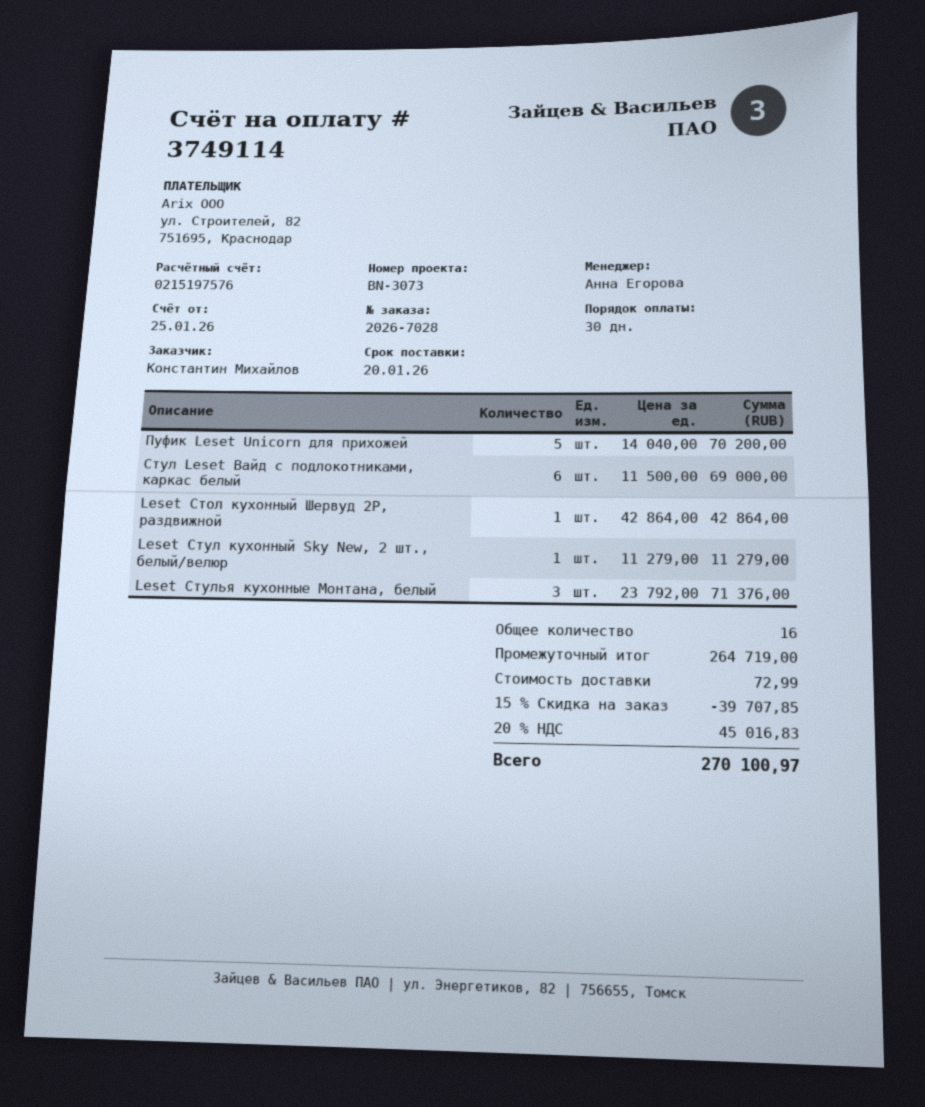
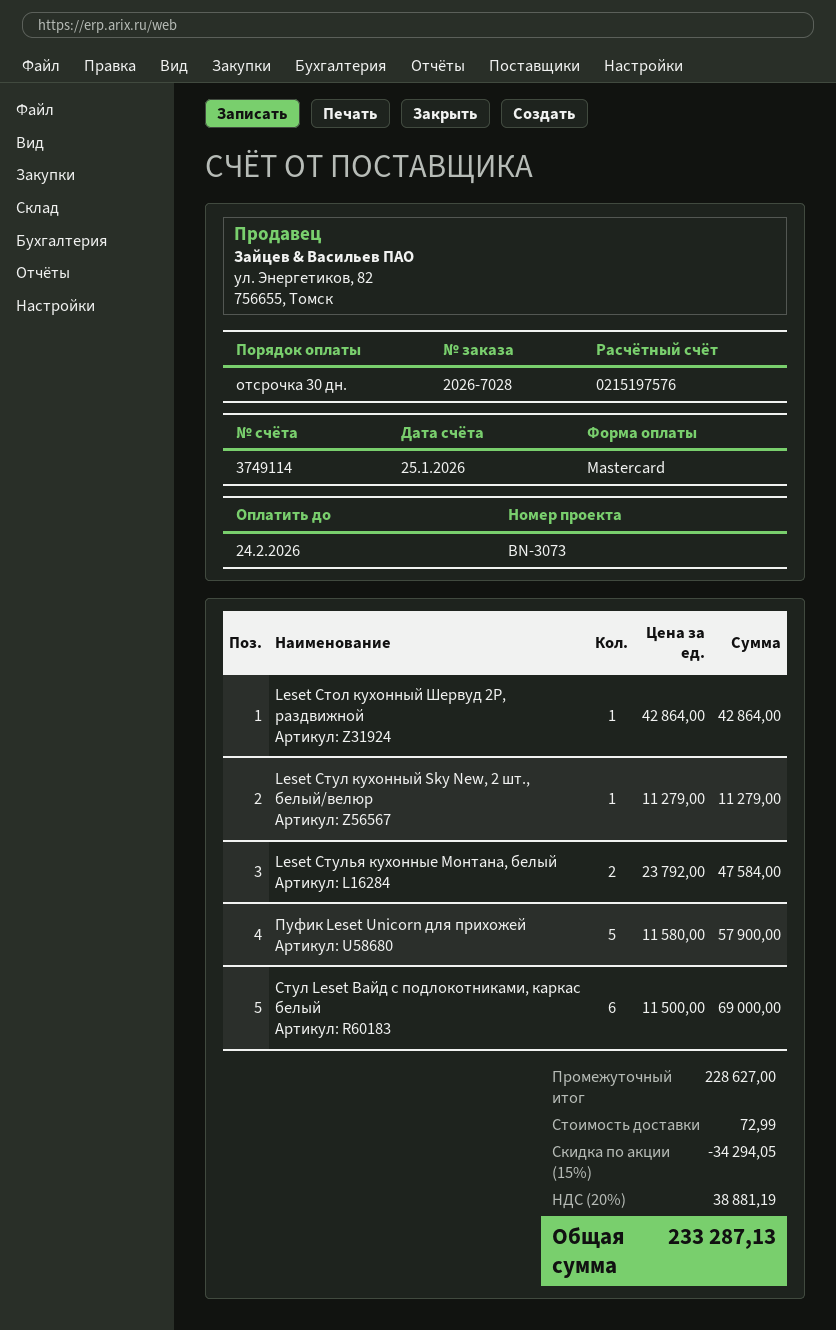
Пуфик Leset Unicorn для прихожей: 5 x 14040.00 = 70200.00 -> 5 x 11580.00 = 57900.00
Leset Стулья кухонные Монтана, белый: 3 x 23792.00 = 71376.00 -> 2 x 23792.00 = 47584.00
subtotal: 264719.00 -> 228627.00
discount: 15% = 39707.85 -> 15% = 34294.05
tax: 20% = 45016.83 -> 20% = 38881.19
total: 270100.97 -> 233287.13

